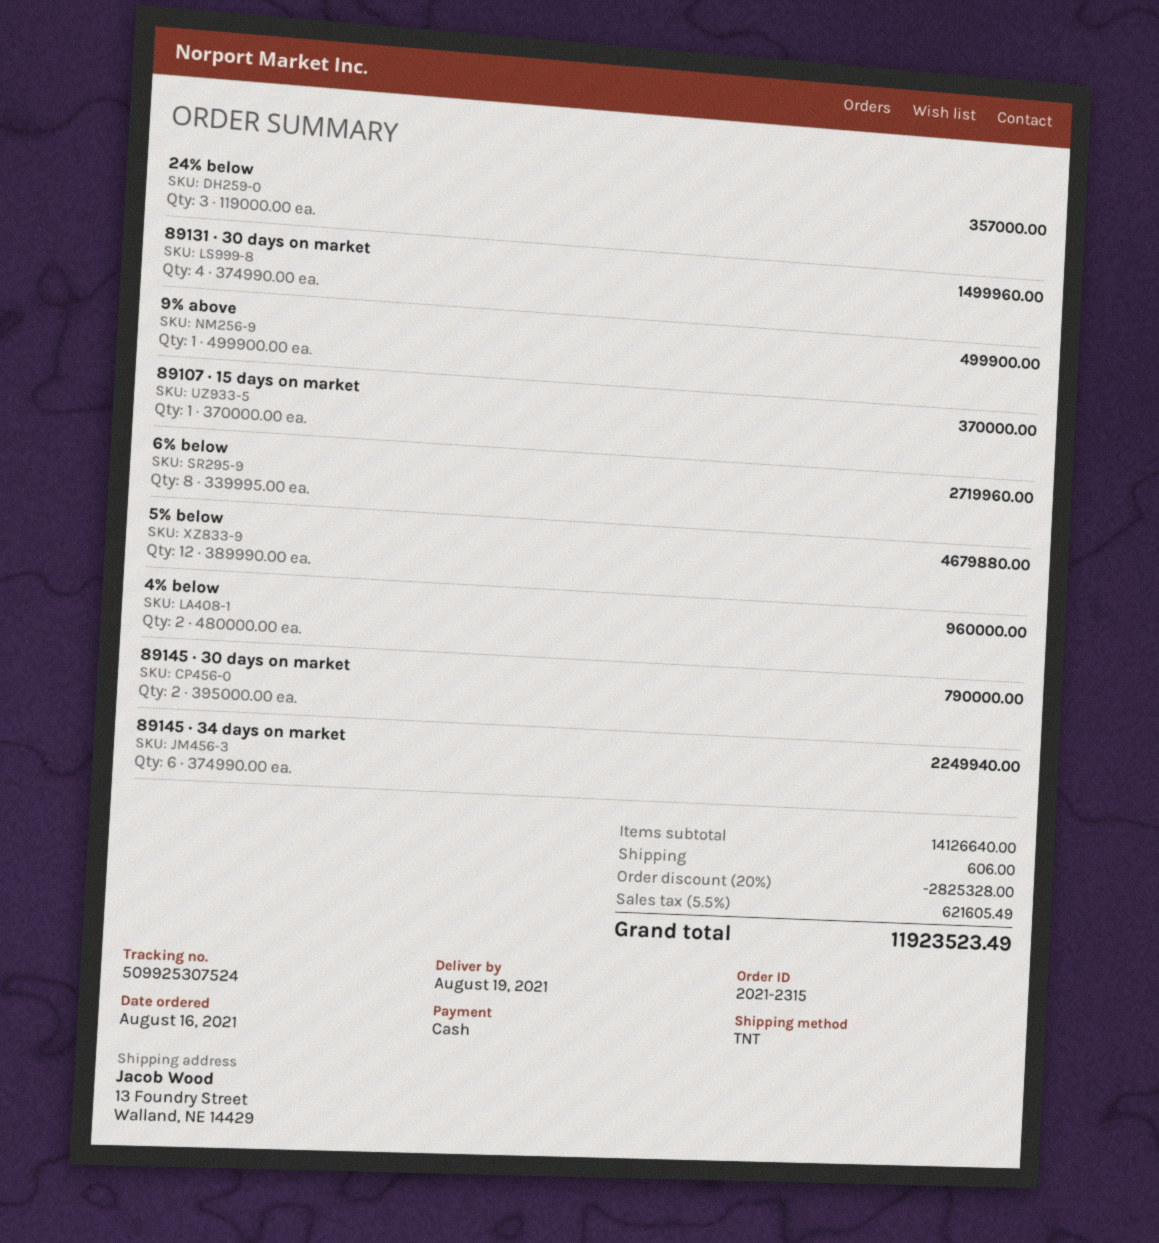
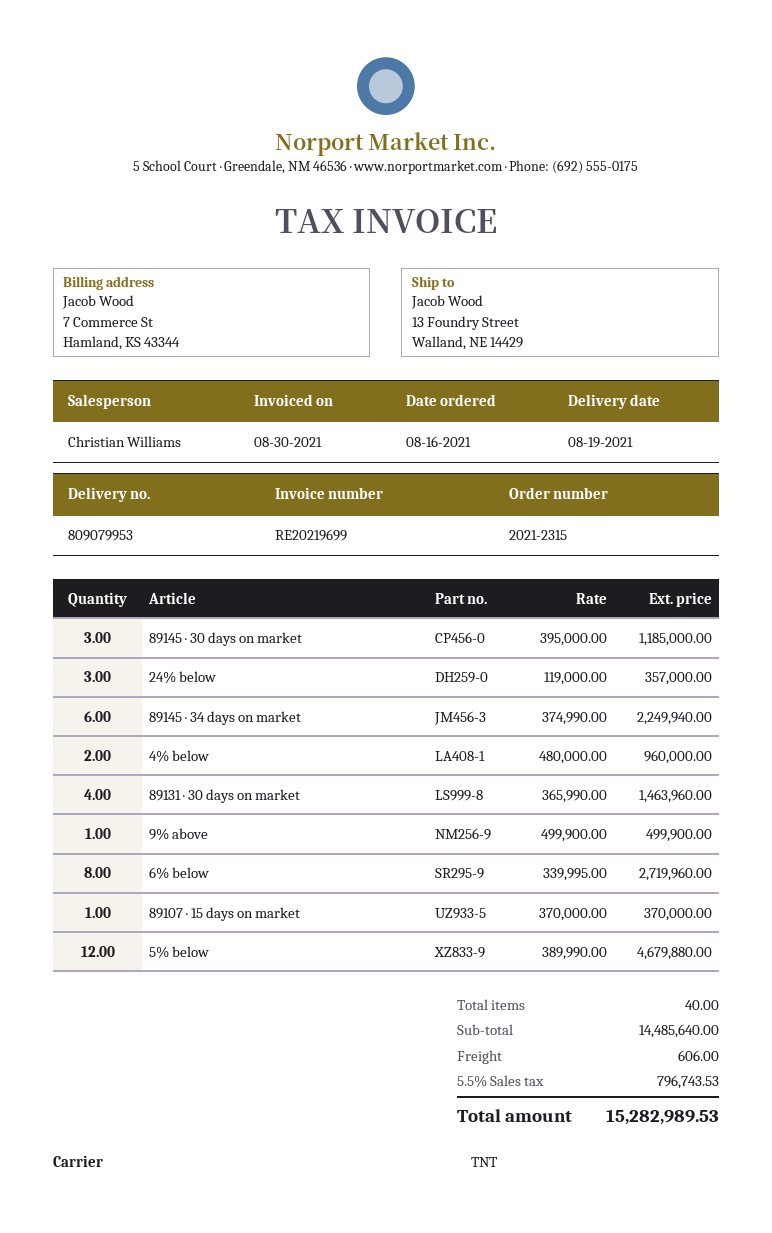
89131 · 30 days on market: 4 x 374990.00 = 1499960.00 -> 4 x 365990.00 = 1463960.00
89145 · 30 days on market: 2 x 395000.00 = 790000.00 -> 3 x 395000.00 = 1185000.00
subtotal: 14126640.00 -> 14485640.00
discount: 20% = 2825328.00 -> none
tax: 5.5% = 621605.49 -> 5.5% = 796743.53
total: 11923523.49 -> 15282989.53

